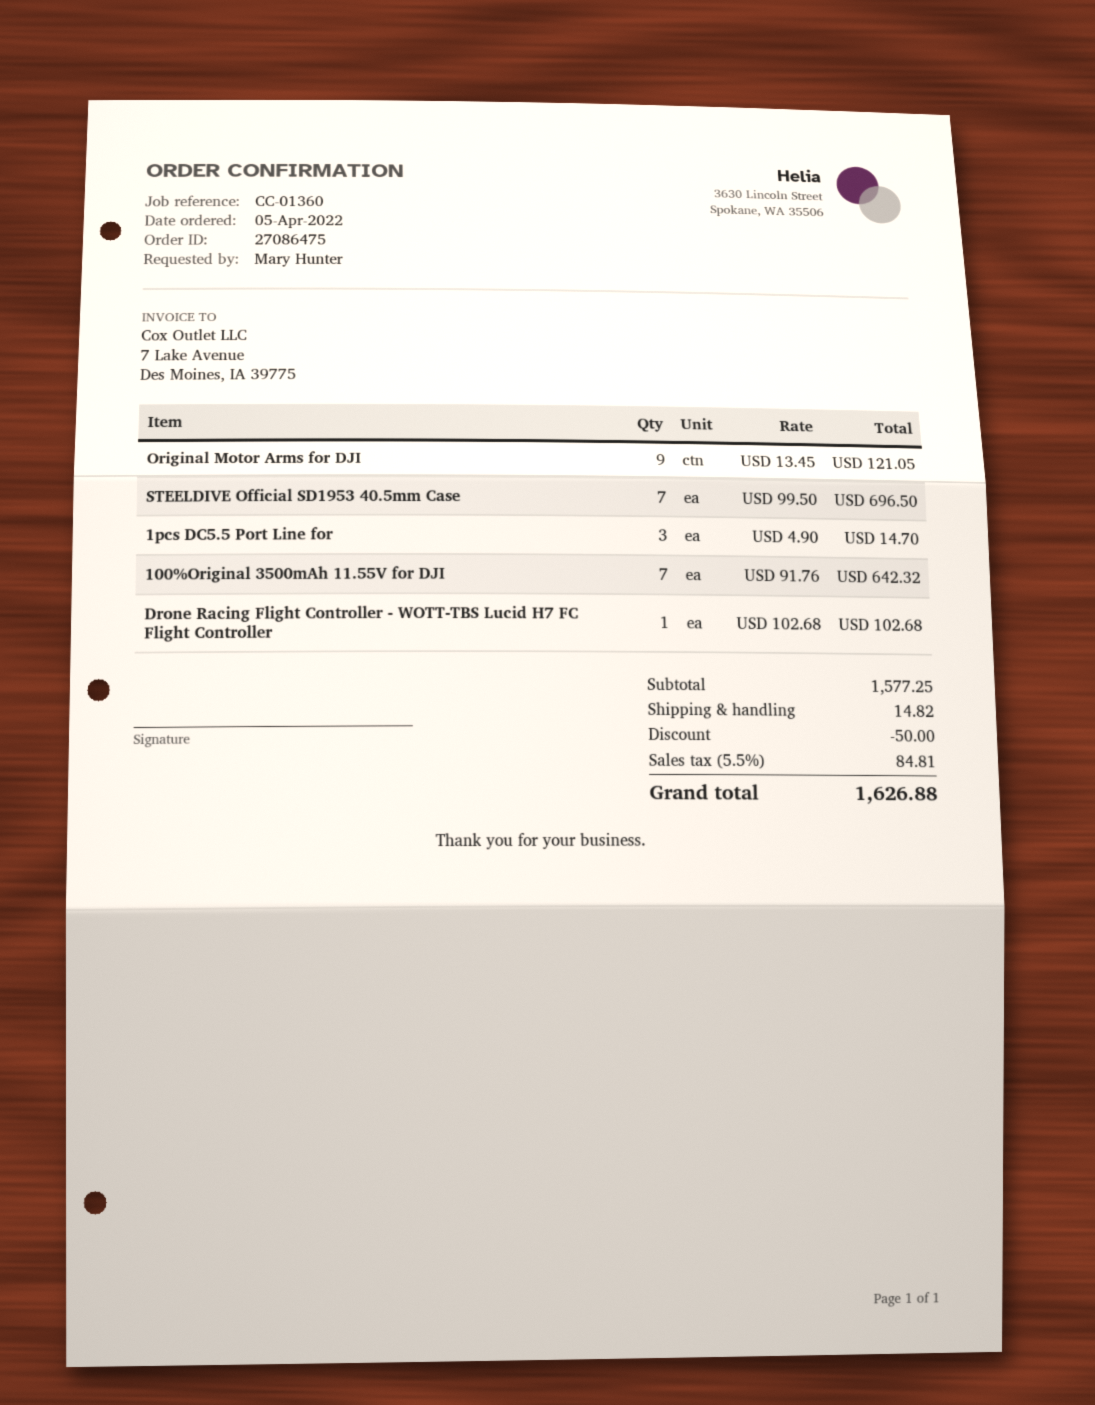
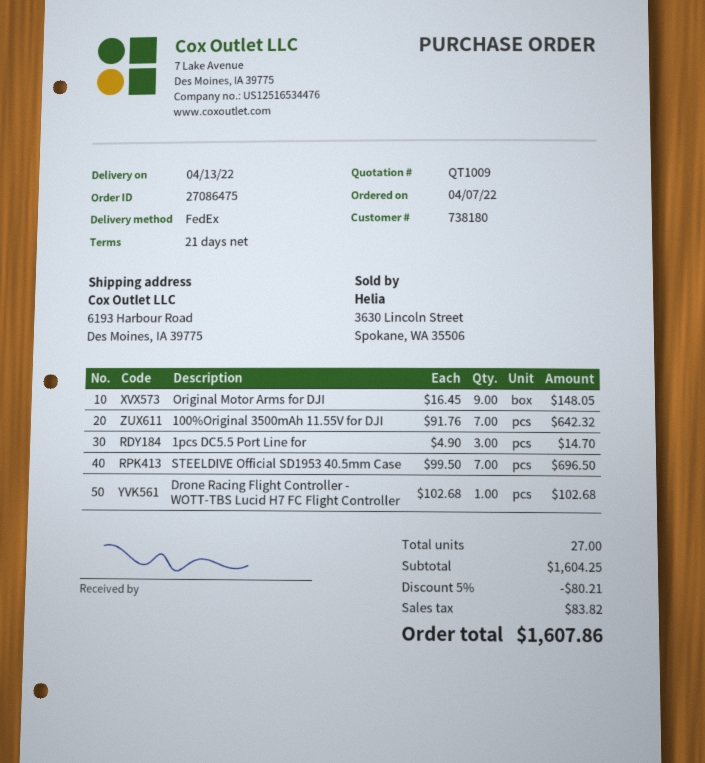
order date: 2022-04-05 -> 2022-04-07
Original Motor Arms for DJI: 9 x 13.45 = 121.05 -> 9 x 16.45 = 148.05
subtotal: 1577.25 -> 1604.25
discount: 50.00 -> 80.21
shipping: 14.82 -> none
tax: 84.81 -> 83.82
total: 1626.88 -> 1607.86

